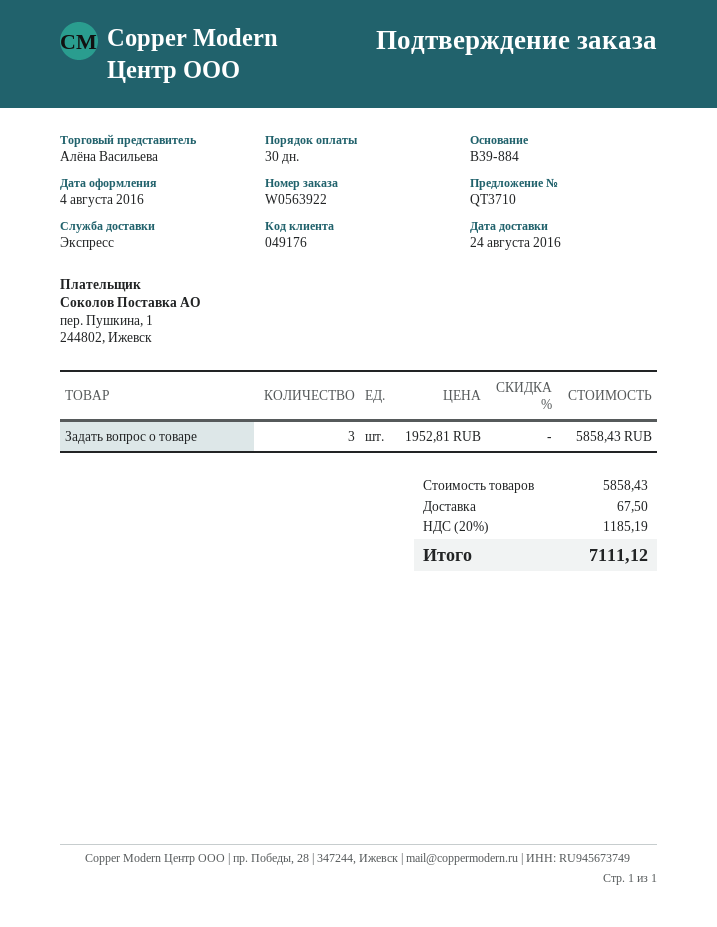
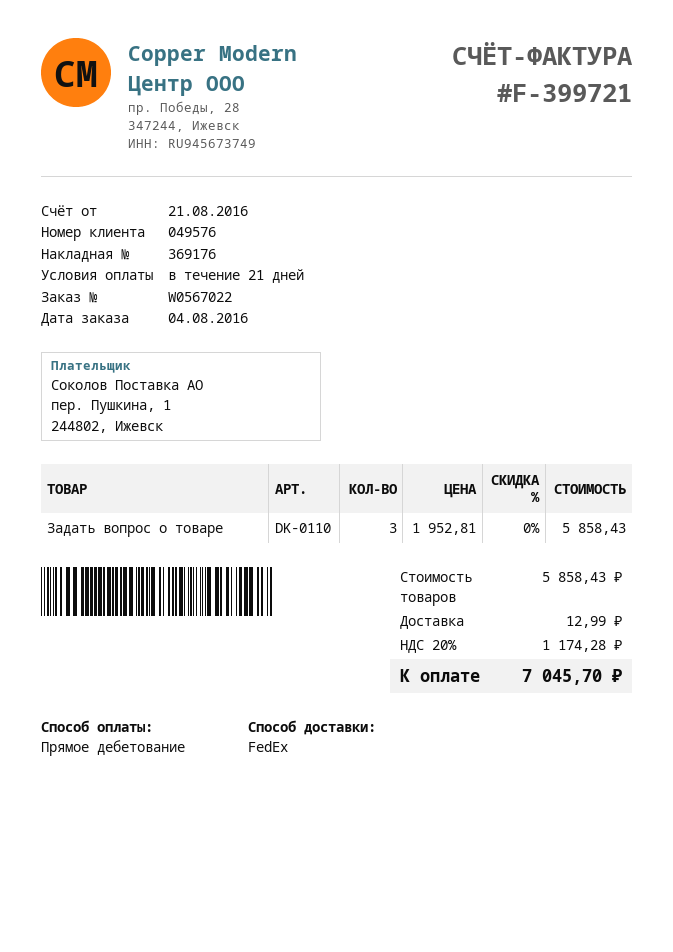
order number: W0563922 -> W0567022
payment terms: 30 days -> 21 days
customer number: 049176 -> 049576
shipping method: express -> FedEx
shipping: 67.50 -> 12.99
tax: 20% = 1185.19 -> 20% = 1174.28
total: 7111.12 -> 7045.70

